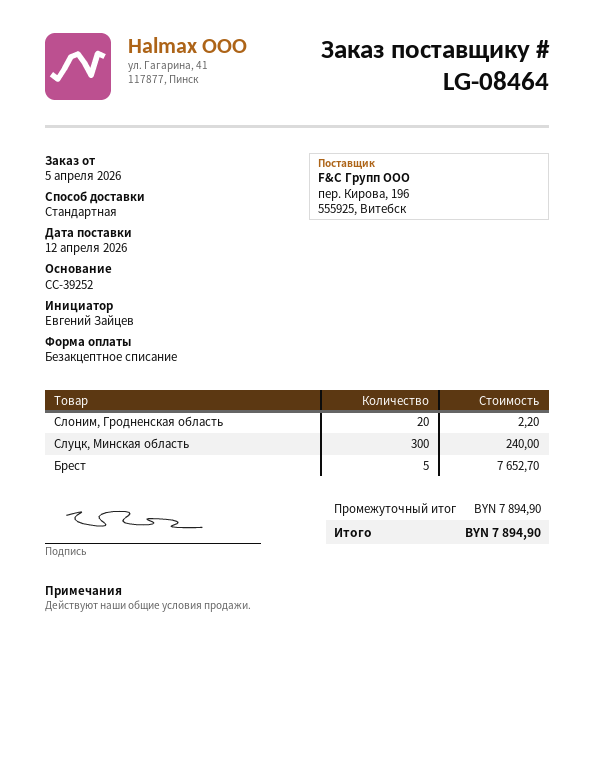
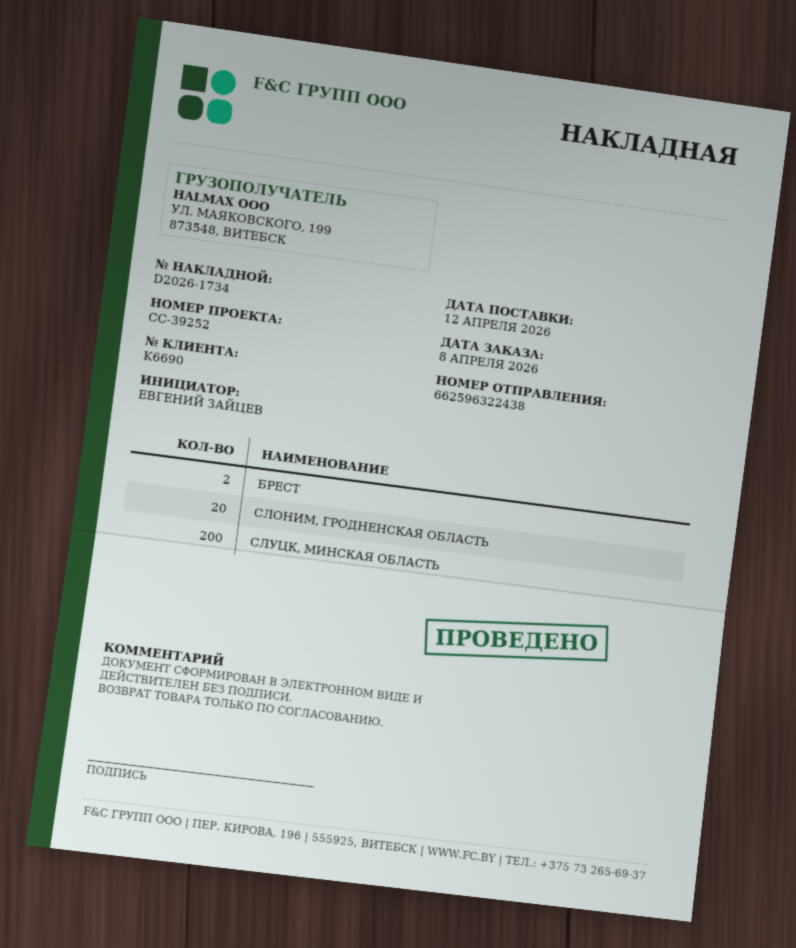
order date: 2026-04-05 -> 2026-04-08
Слуцк, Минская область: 300 -> 200
Брест: 5 -> 2

